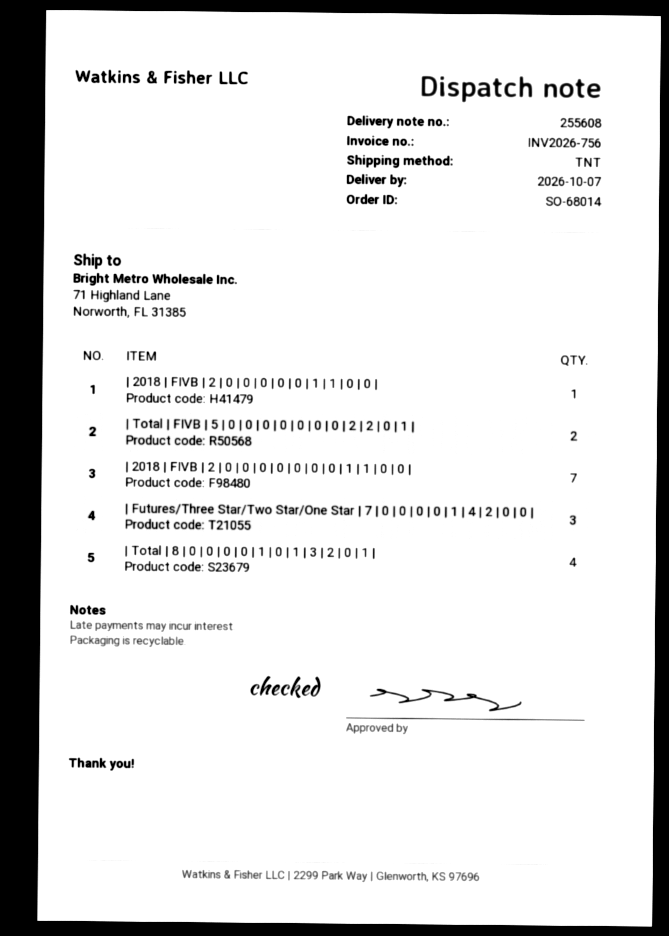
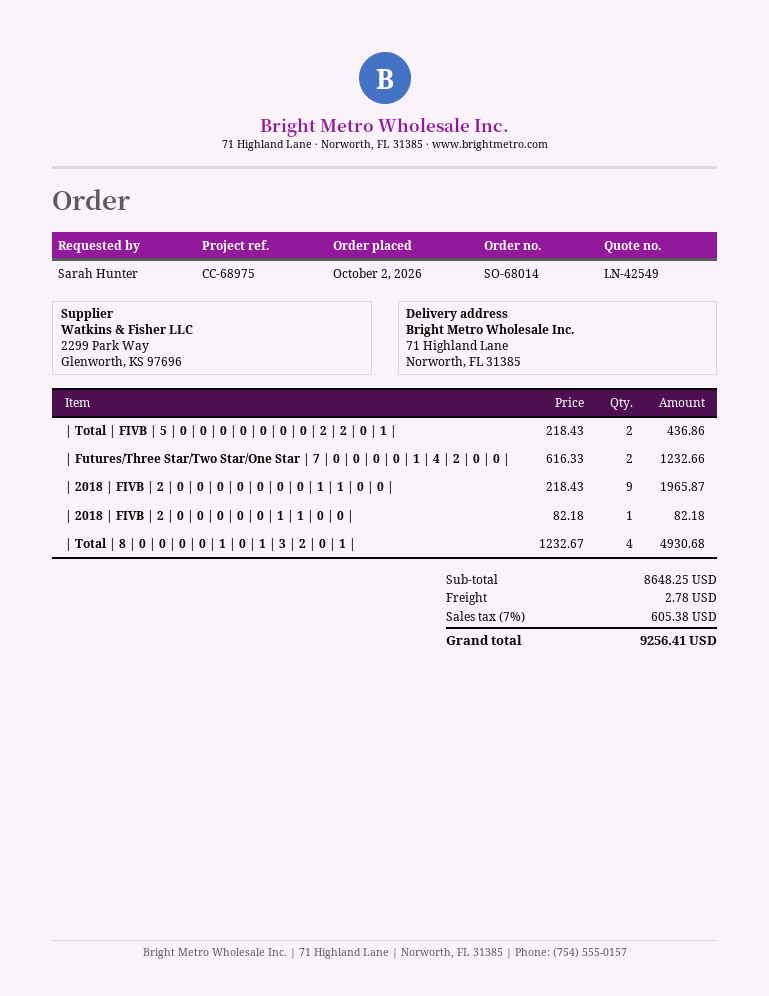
| 2018 | FIVB | 2 | 0 | 0 | 0 | 0 | 0 | 0 | 0 | 1 | 1 | 0 | 0 |: 7 -> 9
| Futures/Three Star/Two Star/One Star | 7 | 0 | 0 | 0 | 0 | 1 | 4 | 2 | 0 | 0 |: 3 -> 2

